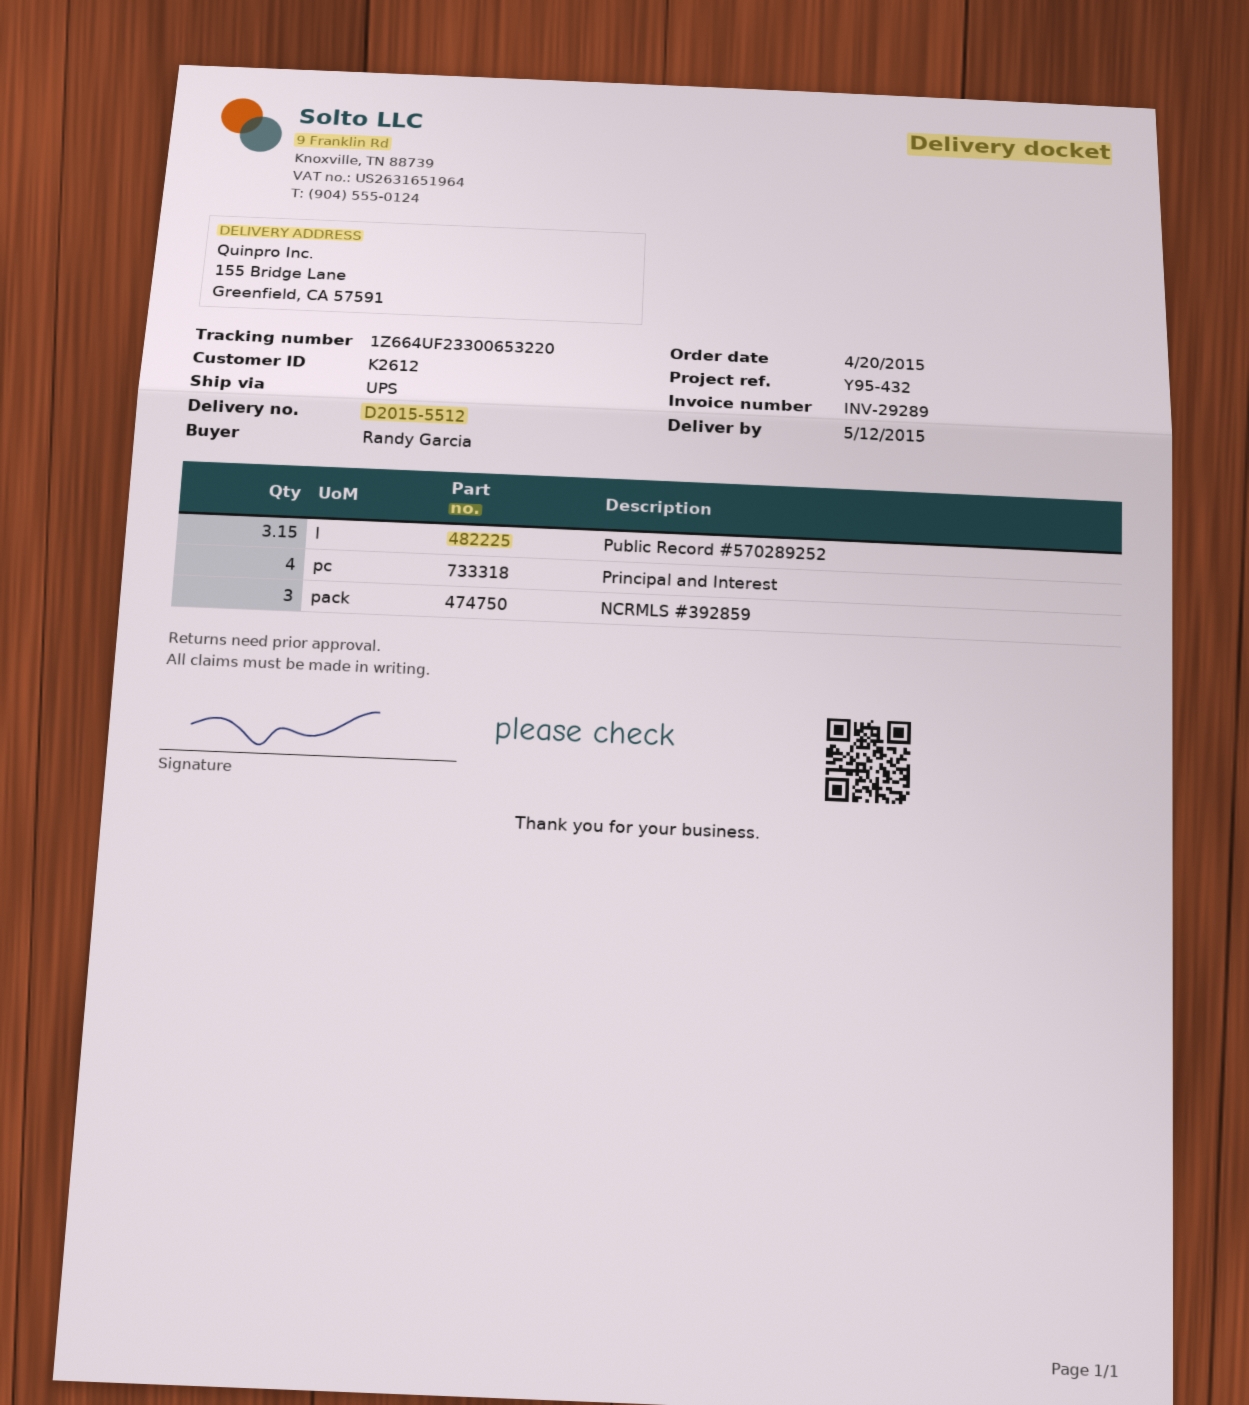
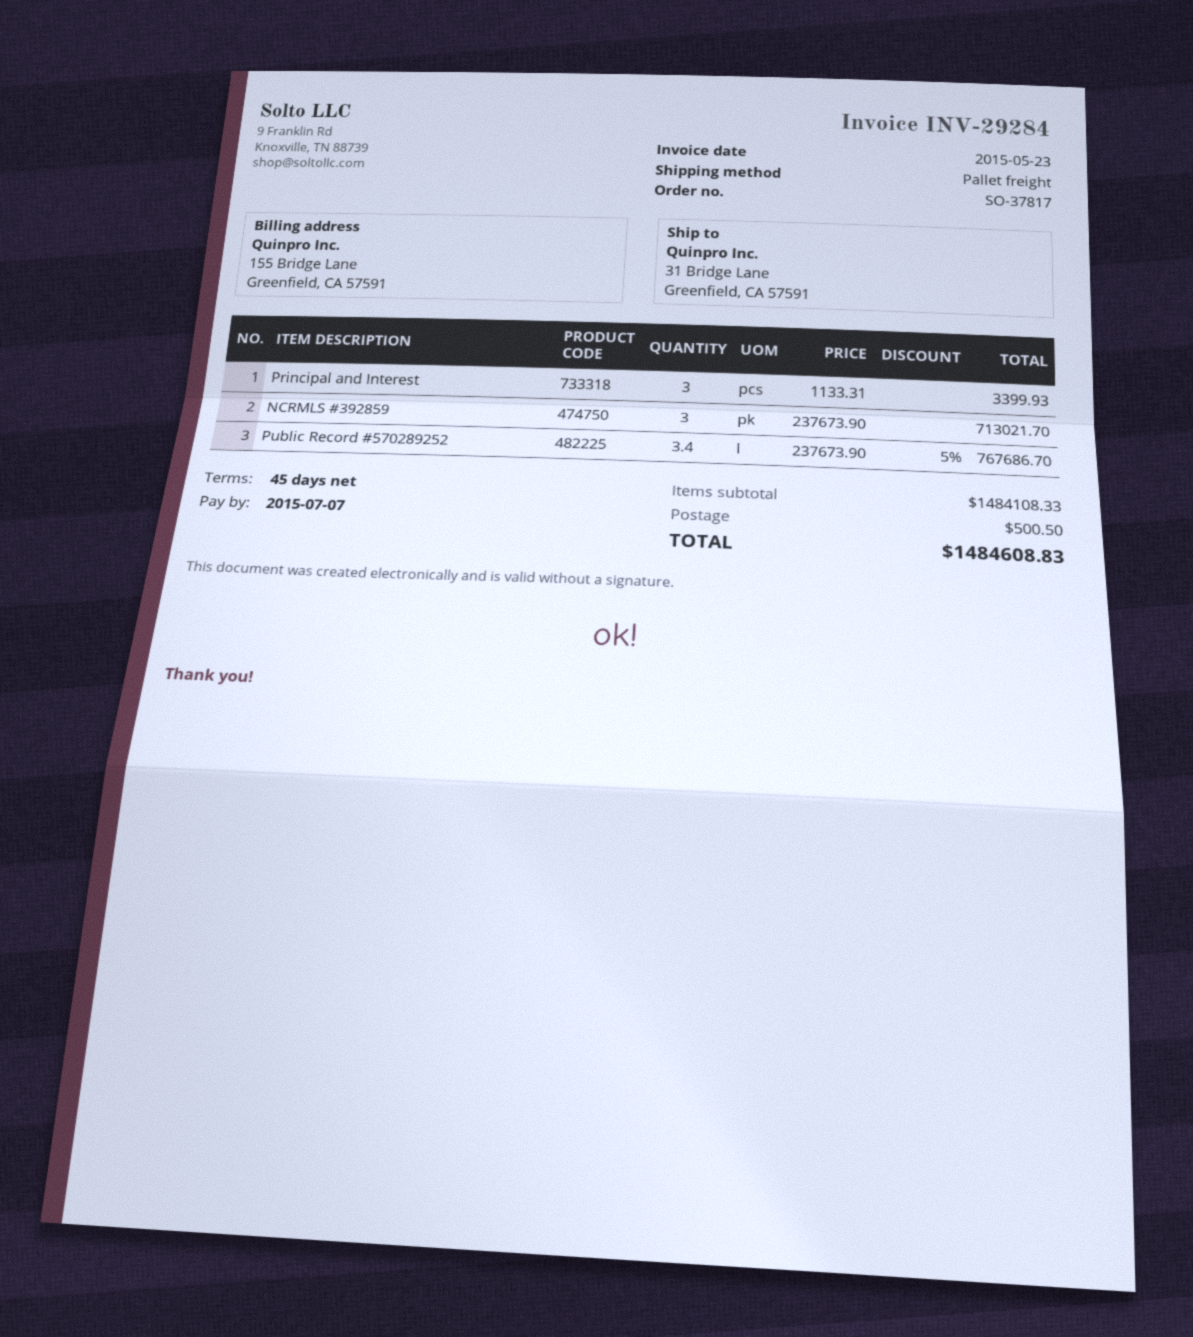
invoice number: INV-29289 -> INV-29284
shipping method: UPS -> pallet freight
ship to: 155 Bridge Lane, Greenfield, CA 57591 -> 31 Bridge Lane, Greenfield, CA 57591
Public Record #570289252: 3.15 -> 3.4
Principal and Interest: 4 -> 3

